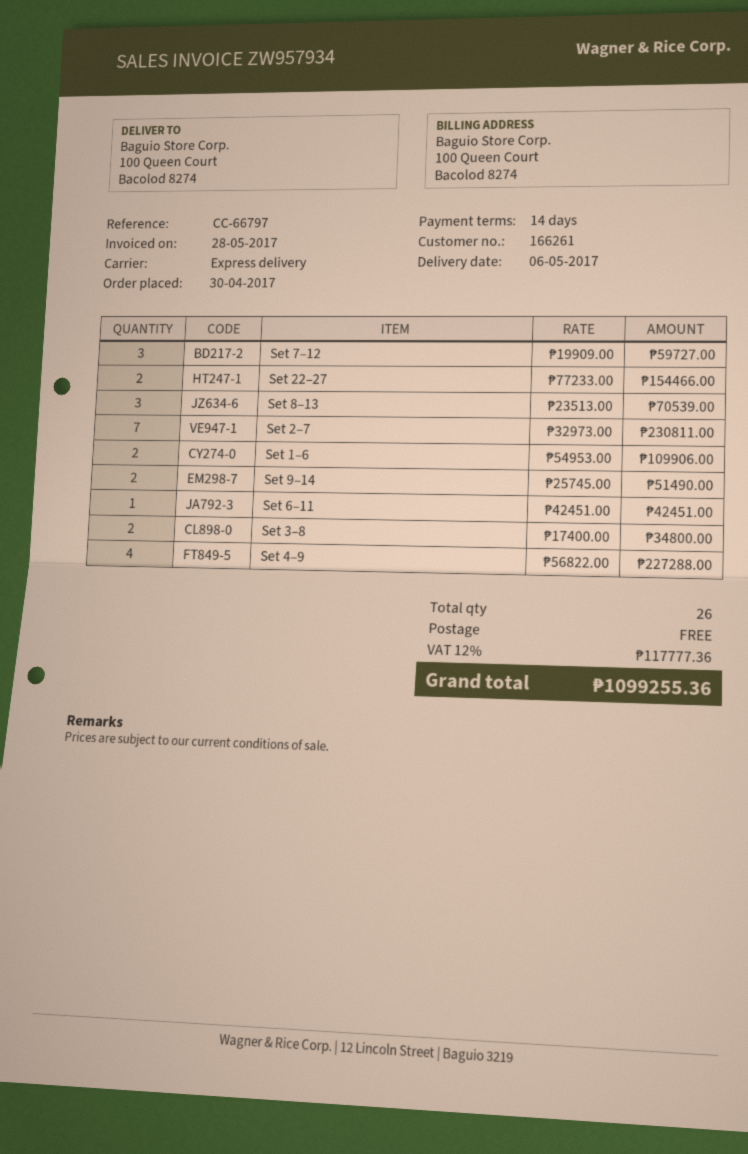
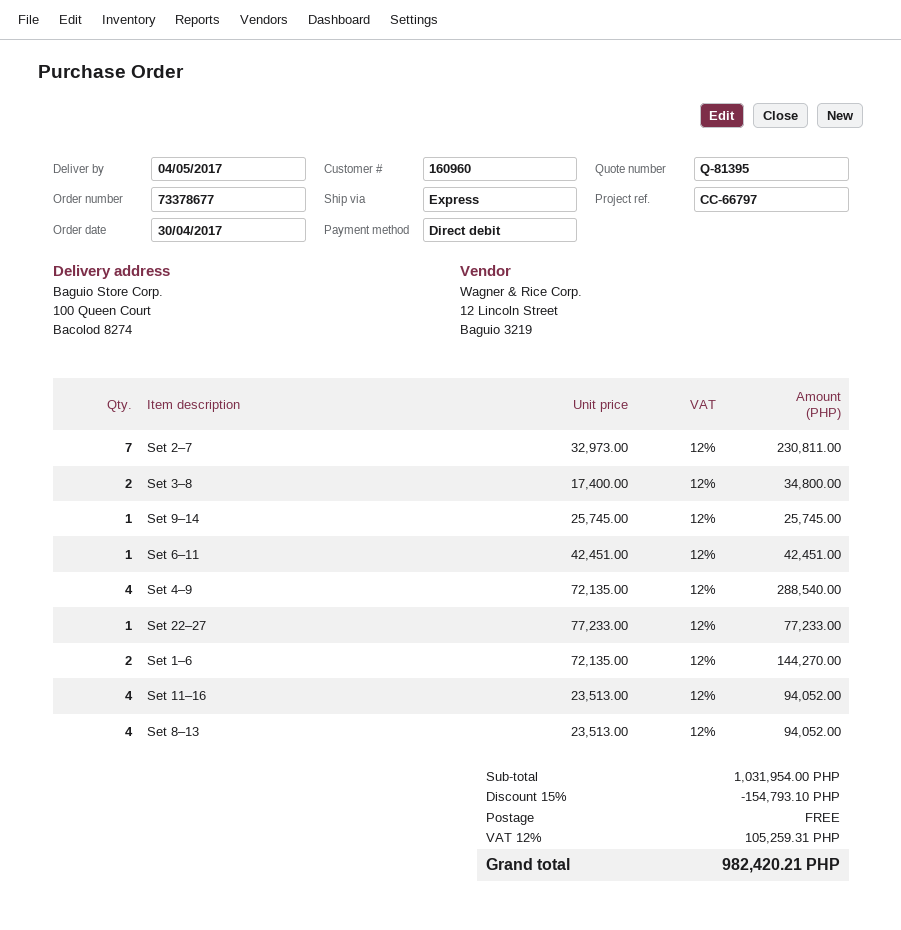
delivery date: 2017-05-06 -> 2017-05-04
customer number: 166261 -> 160960
Set 7–12: 3 x 19909.00 = 59727.00 -> none
Set 22–27: 2 x 77233.00 = 154466.00 -> 1 x 77233.00 = 77233.00
Set 8–13: 3 x 23513.00 = 70539.00 -> 4 x 23513.00 = 94052.00
Set 1–6: 2 x 54953.00 = 109906.00 -> 2 x 72135.00 = 144270.00
Set 9–14: 2 x 25745.00 = 51490.00 -> 1 x 25745.00 = 25745.00
Set 4–9: 4 x 56822.00 = 227288.00 -> 4 x 72135.00 = 288540.00
Set 11–16: none -> 4 x 23513.00 = 94052.00
discount: none -> 15% = 154793.10
tax: 12% = 117777.36 -> 12% = 105259.31
total: 1099255.36 -> 982420.21

